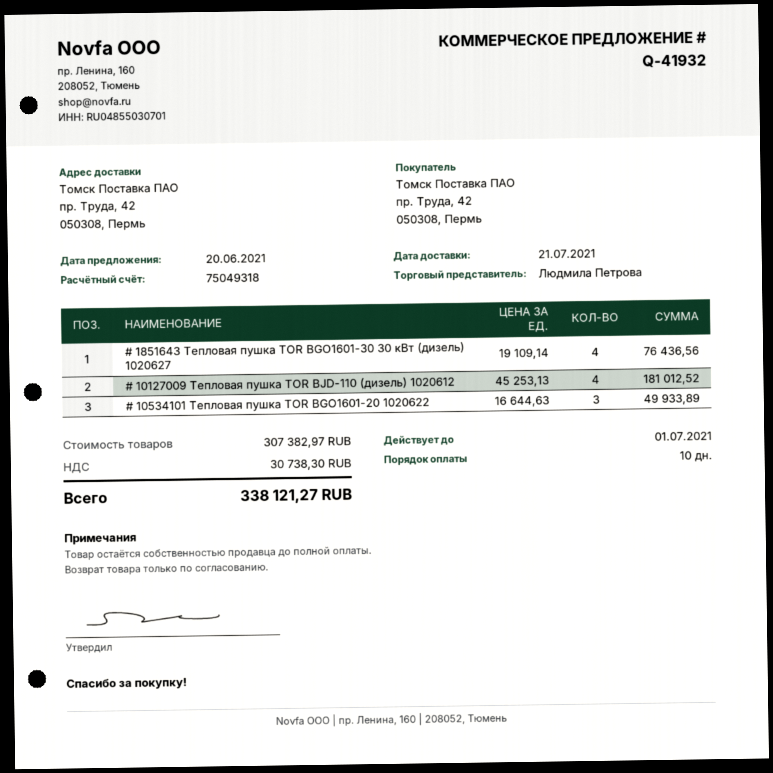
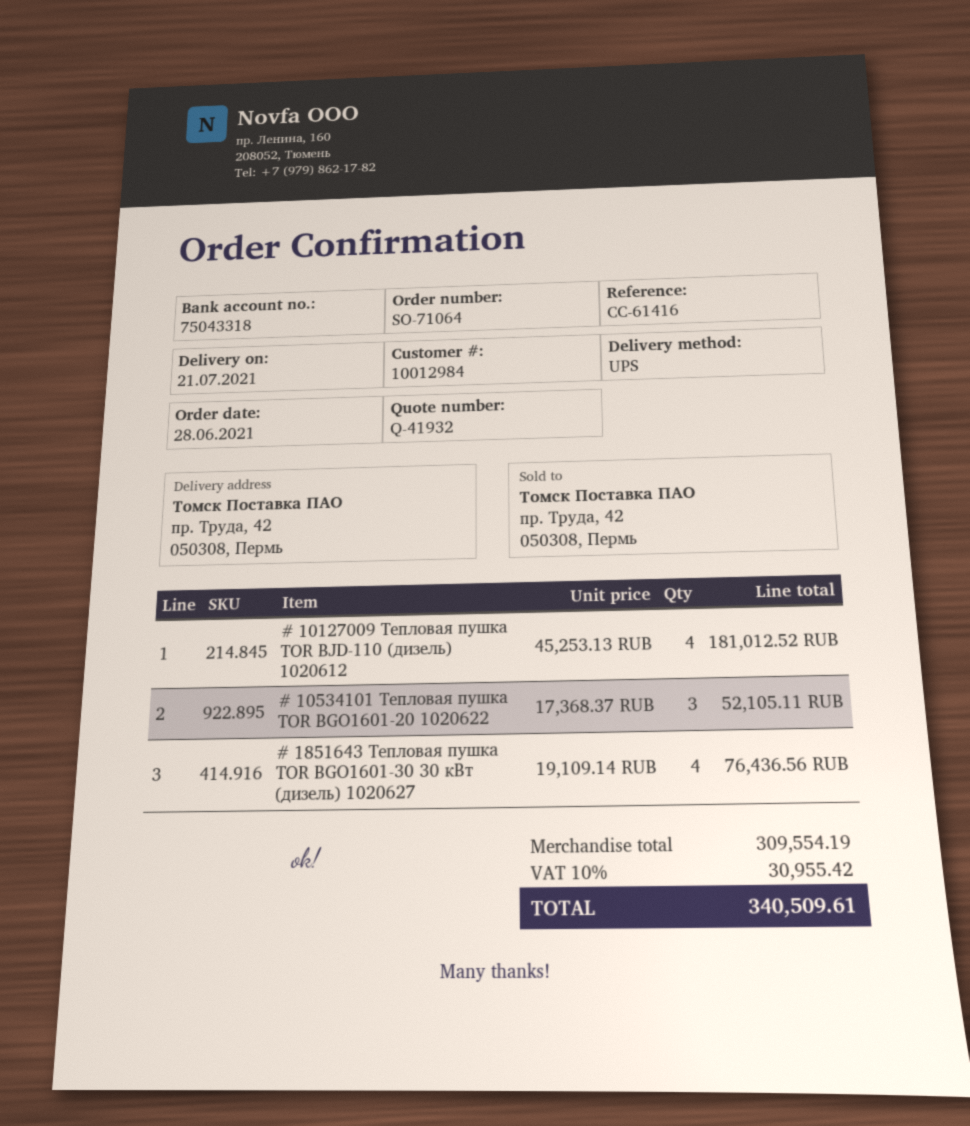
bank account: 75049318 -> 75043318
# 10534101 Тепловая пушка TOR BGO1601-20 1020622: 3 x 16644.63 = 49933.89 -> 3 x 17368.37 = 52105.11
subtotal: 307382.97 -> 309554.19
tax: 30738.30 -> 30955.42
total: 338121.27 -> 340509.61

